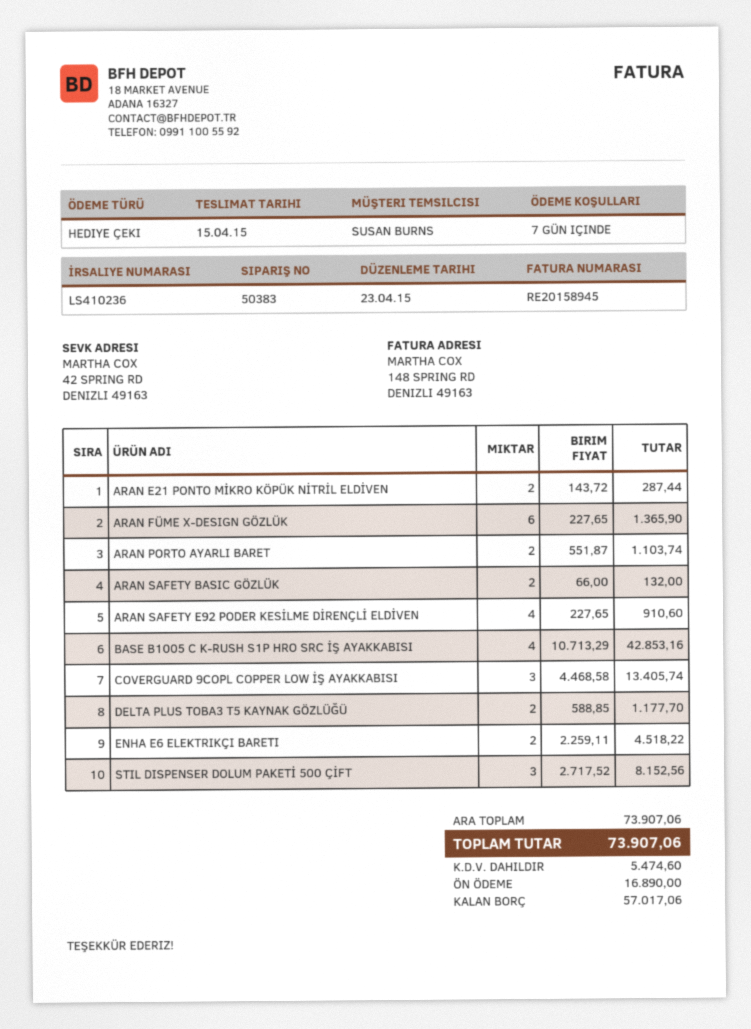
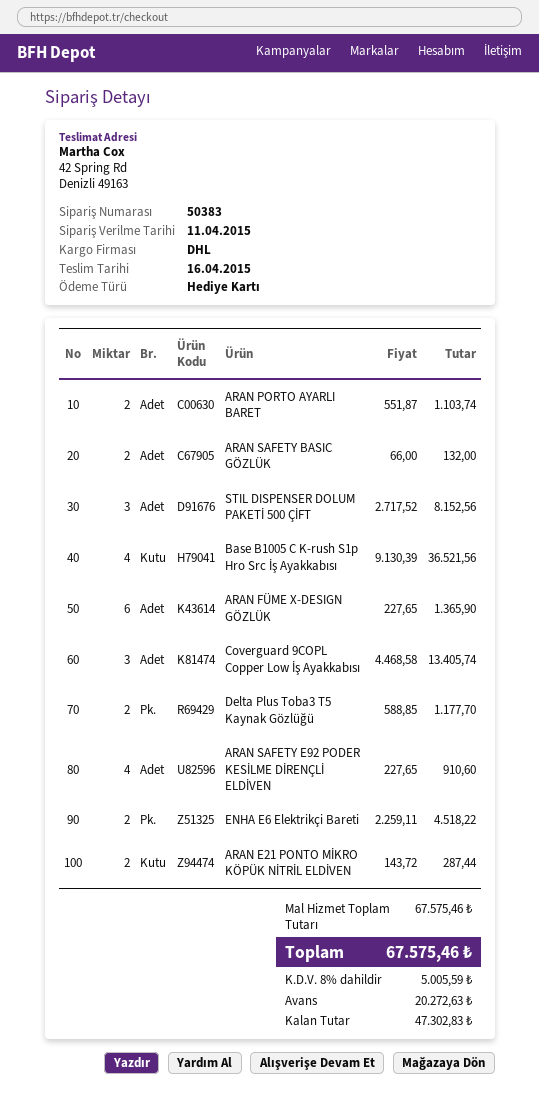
delivery date: 2015-04-15 -> 2015-04-16
BASE B1005 C K-RUSH S1P HRO SRC İŞ AYAKKABISI: 4 x 10713.29 = 42853.16 -> 4 x 9130.39 = 36521.56
subtotal: 73907.06 -> 67575.46
tax: 5474.60 -> 5005.59
total: 73907.06 -> 67575.46
deposit: 16890.00 -> 20272.63
balance: 57017.06 -> 47302.83

